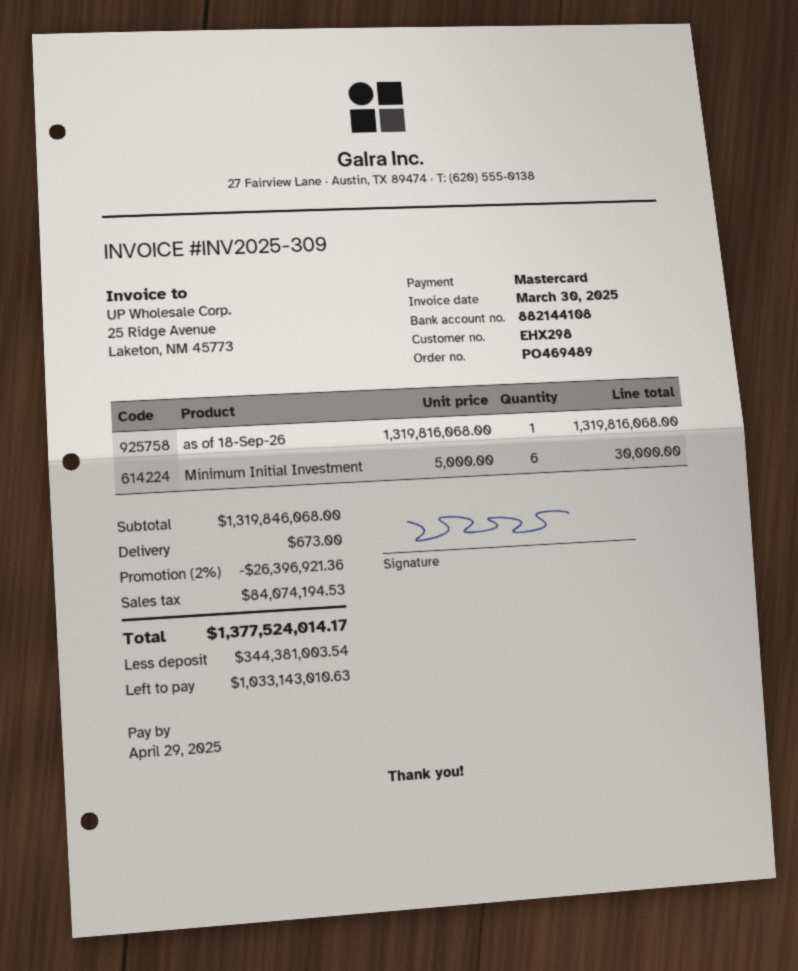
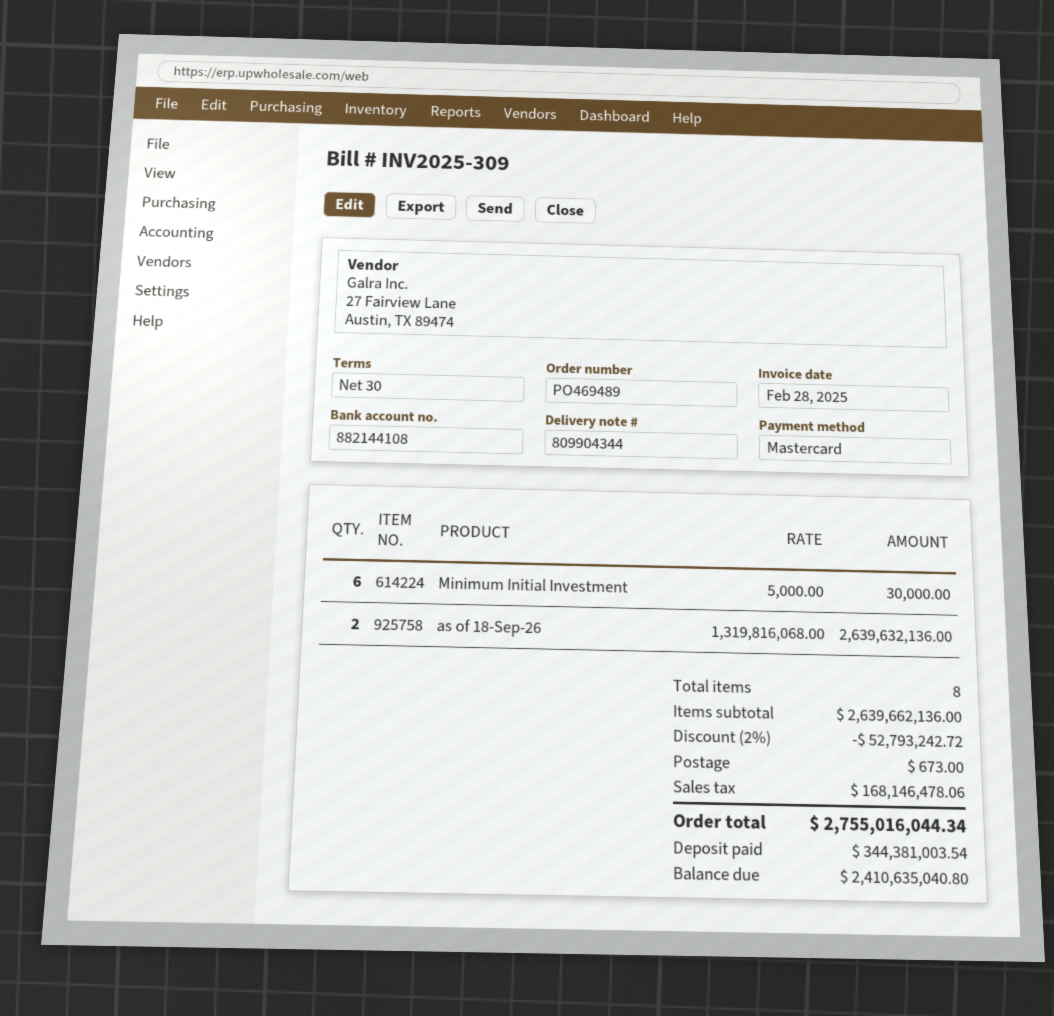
invoice date: 2025-03-30 -> 2025-02-28
as of 18-Sep-26: 1 x 1319816068.00 = 1319816068.00 -> 2 x 1319816068.00 = 2639632136.00
subtotal: 1319846068.00 -> 2639662136.00
discount: 2% = 26396921.36 -> 2% = 52793242.72
tax: 84074194.53 -> 168146478.06
total: 1377524014.17 -> 2755016044.34
balance: 1033143010.63 -> 2410635040.80

